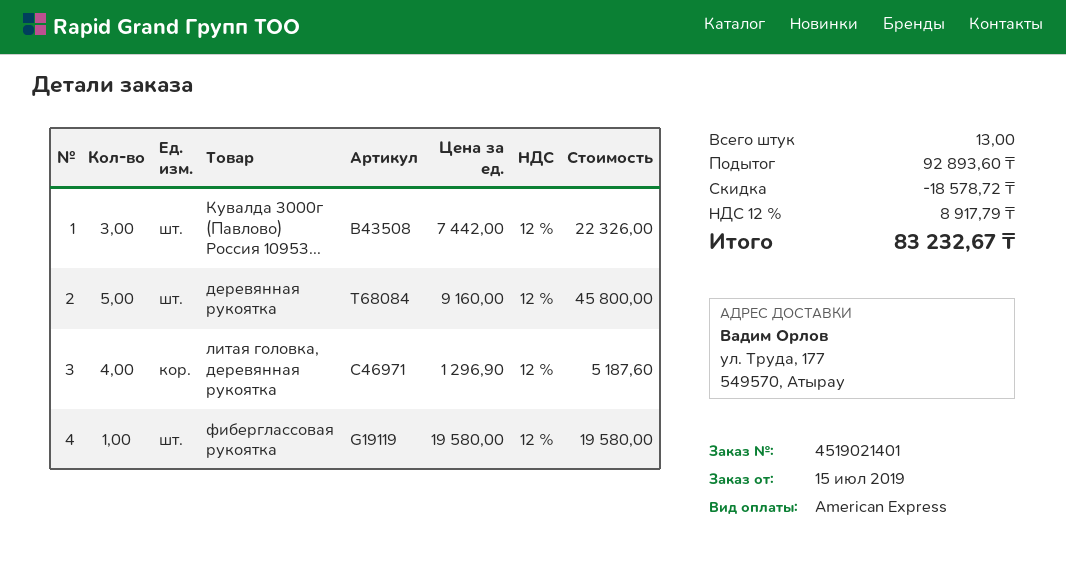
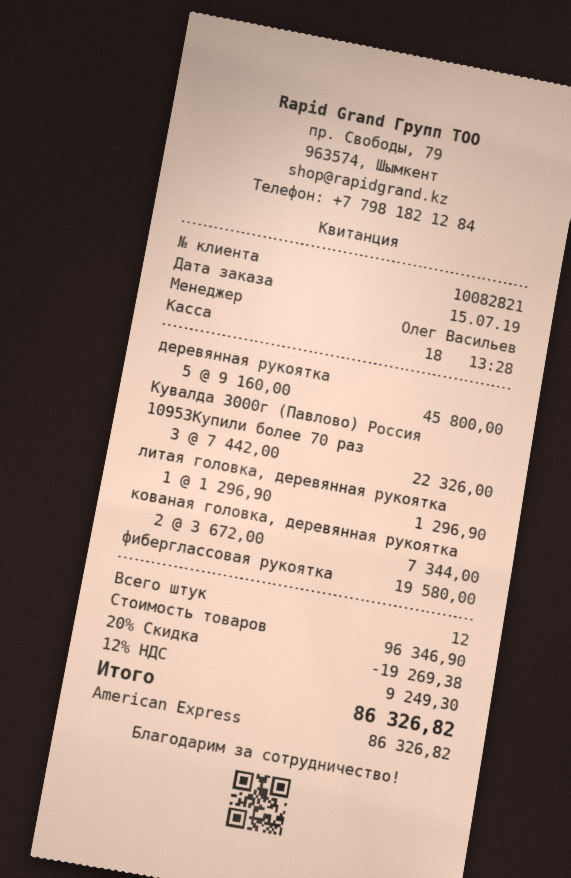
литая головка, деревянная рукоятка: 4 x 1296.90 = 5187.60 -> 1 x 1296.90 = 1296.90
кованая головка, деревянная рукоятка: none -> 2 x 3672.00 = 7344.00
total quantity: 13 -> 12
subtotal: 92893.60 -> 96346.90
discount: 18578.72 -> 19269.38
tax: 12% = 8917.79 -> 12% = 9249.30
total: 83232.67 -> 86326.82

